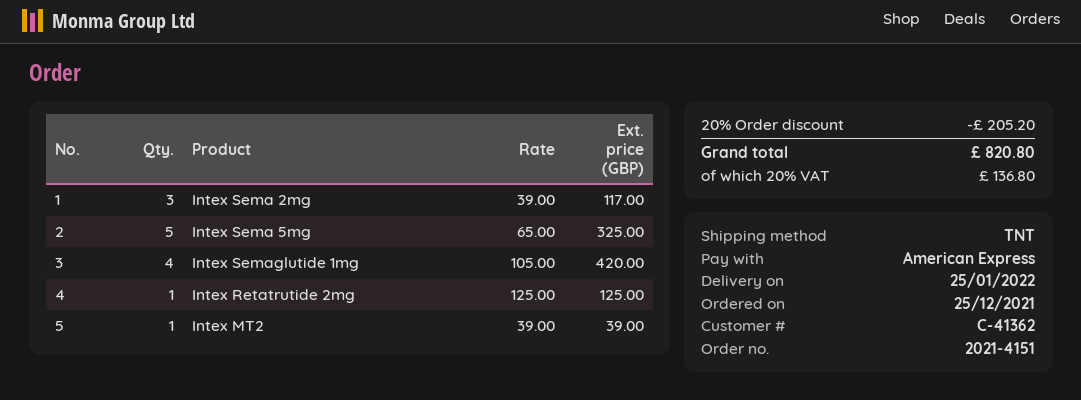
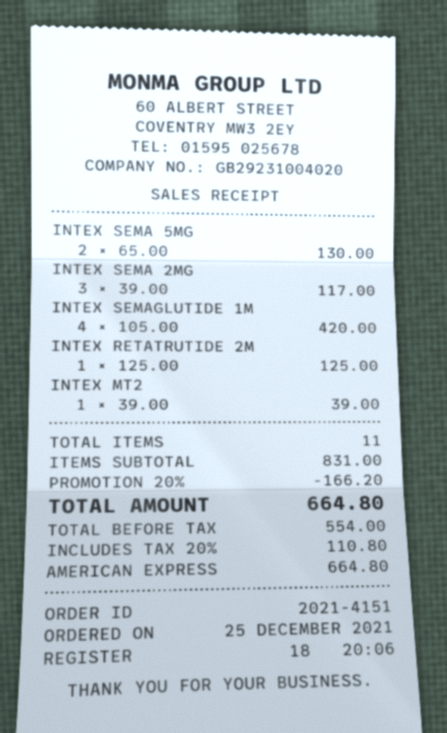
Intex Sema 5mg: 5 x 65.00 = 325.00 -> 2 x 65.00 = 130.00
discount: 20% = 205.20 -> 20% = 166.20
tax: 20% = 136.80 -> 20% = 110.80
total: 820.80 -> 664.80

